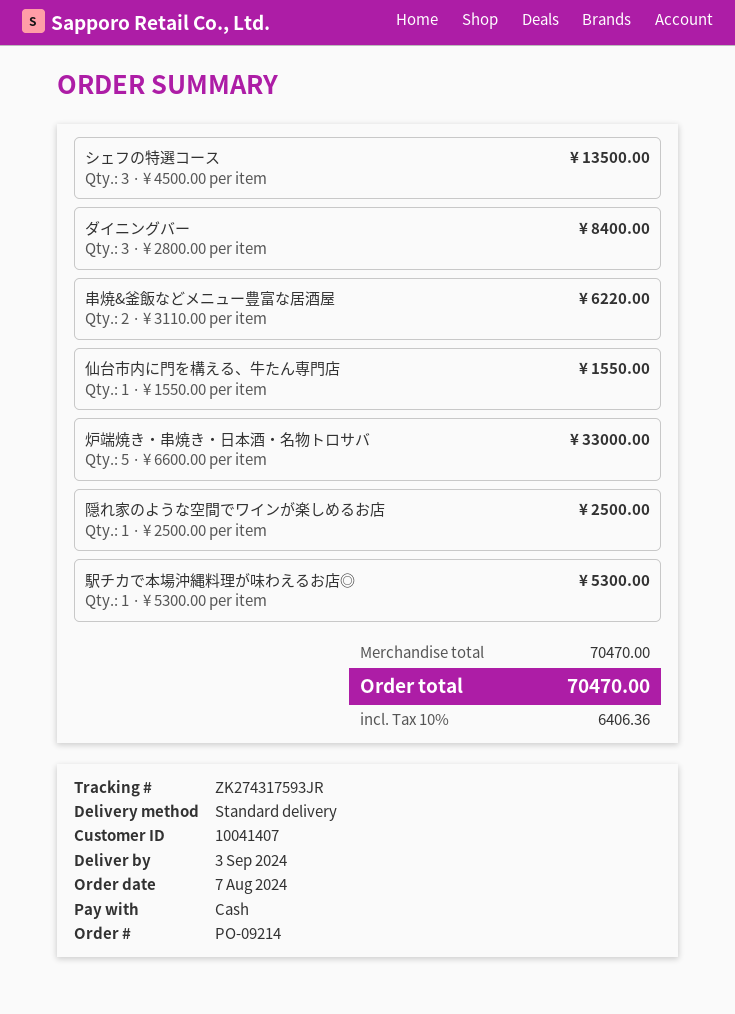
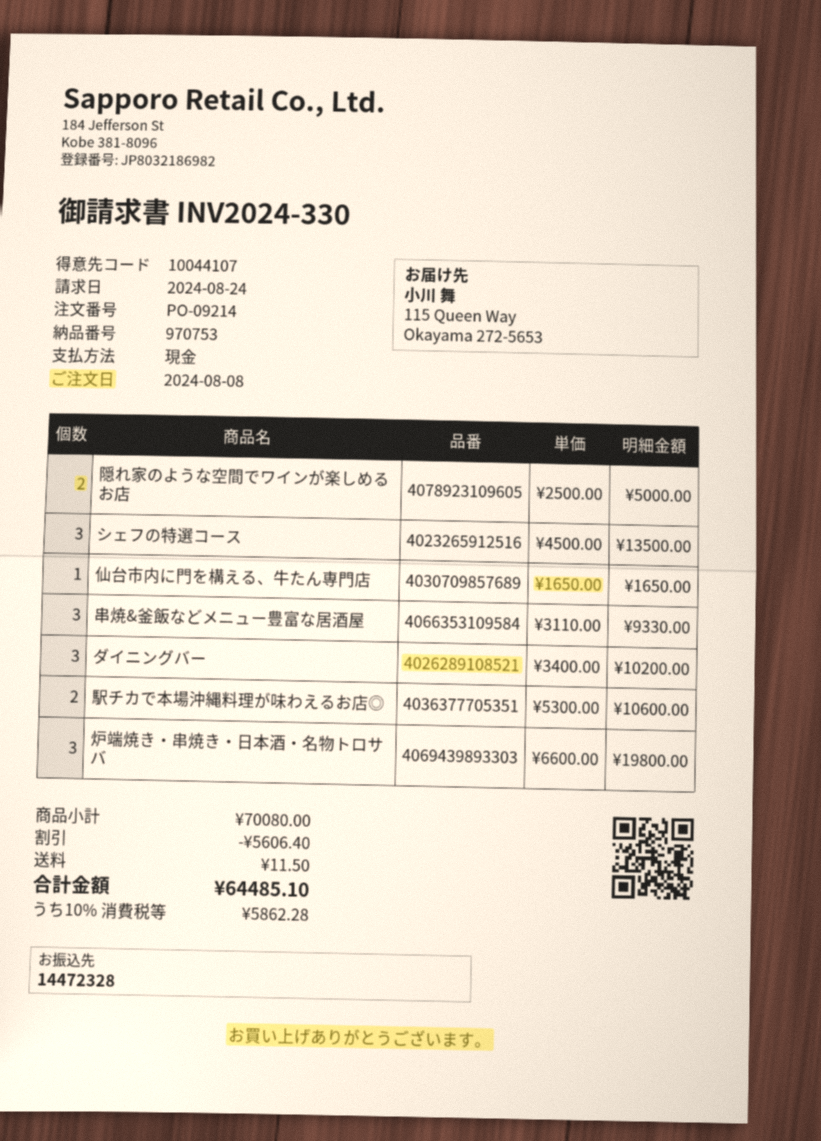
order date: 2024-08-07 -> 2024-08-08
customer number: 10041407 -> 10044107
ダイニングバー: 3 x 2800.00 = 8400.00 -> 3 x 3400.00 = 10200.00
串焼&釜飯などメニュー豊富な居酒屋: 2 x 3110.00 = 6220.00 -> 3 x 3110.00 = 9330.00
仙台市内に門を構える、牛たん専門店: 1 x 1550.00 = 1550.00 -> 1 x 1650.00 = 1650.00
炉端焼き・串焼き・日本酒・名物トロサバ: 5 x 6600.00 = 33000.00 -> 3 x 6600.00 = 19800.00
隠れ家のような空間でワインが楽しめるお店: 1 x 2500.00 = 2500.00 -> 2 x 2500.00 = 5000.00
駅チカで本場沖縄料理が味わえるお店◎: 1 x 5300.00 = 5300.00 -> 2 x 5300.00 = 10600.00
subtotal: 70470.00 -> 70080.00
discount: none -> 5606.40
shipping: none -> 11.50
tax: 10% = 6406.36 -> 10% = 5862.28
total: 70470.00 -> 64485.10

